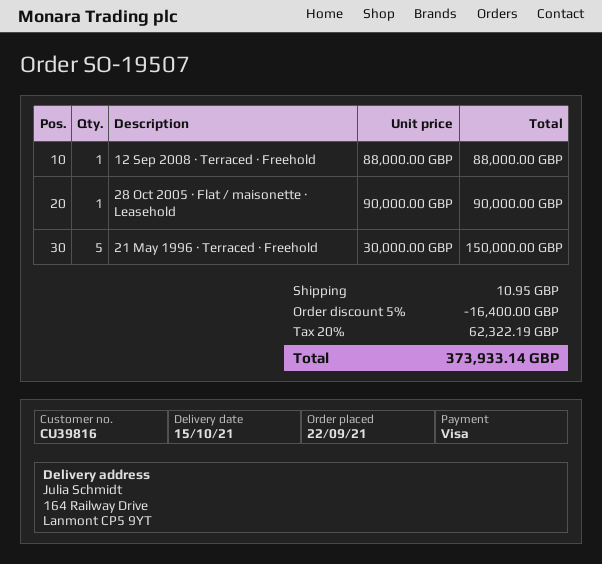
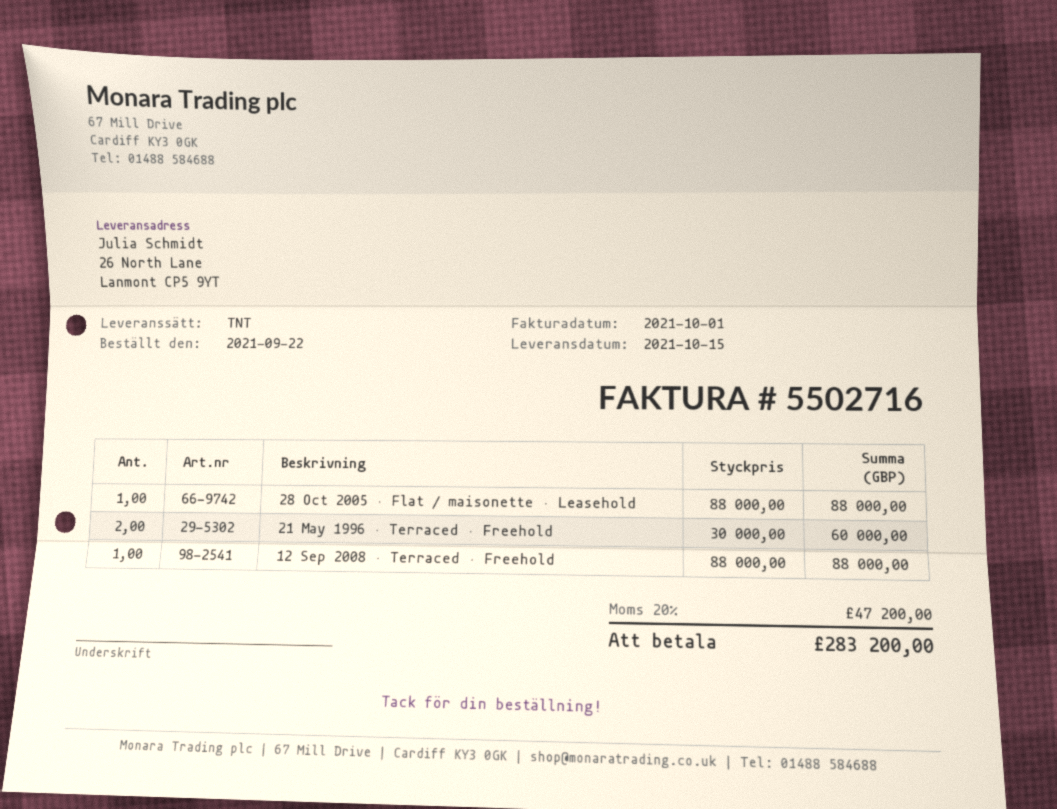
ship to: 164 Railway Drive, Lanmont CP5 9YT -> 26 North Lane, Lanmont CP5 9YT
28 Oct 2005 · Flat / maisonette · Leasehold: 1 x 90000.00 = 90000.00 -> 1 x 88000.00 = 88000.00
21 May 1996 · Terraced · Freehold: 5 x 30000.00 = 150000.00 -> 2 x 30000.00 = 60000.00
discount: 5% = 16400.00 -> none
shipping: 10.95 -> none
tax: 20% = 62322.19 -> 20% = 47200.00
total: 373933.14 -> 283200.00

